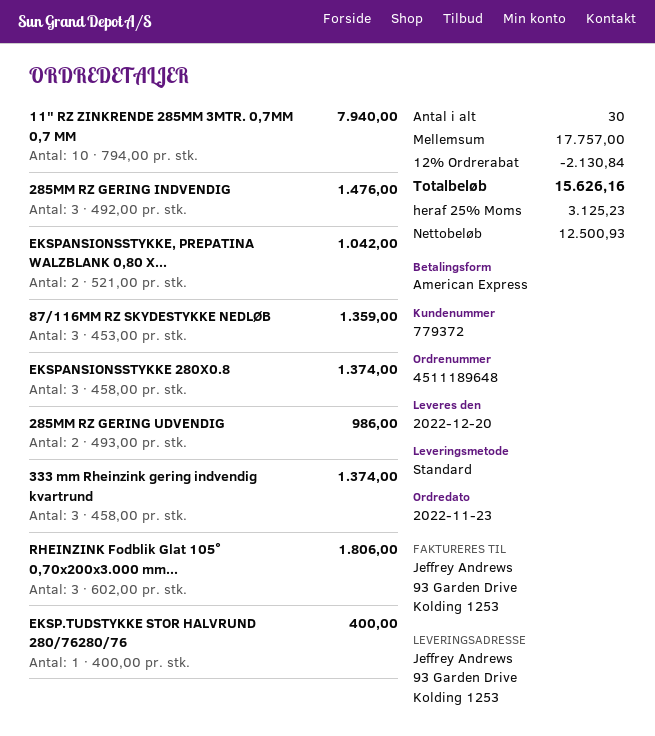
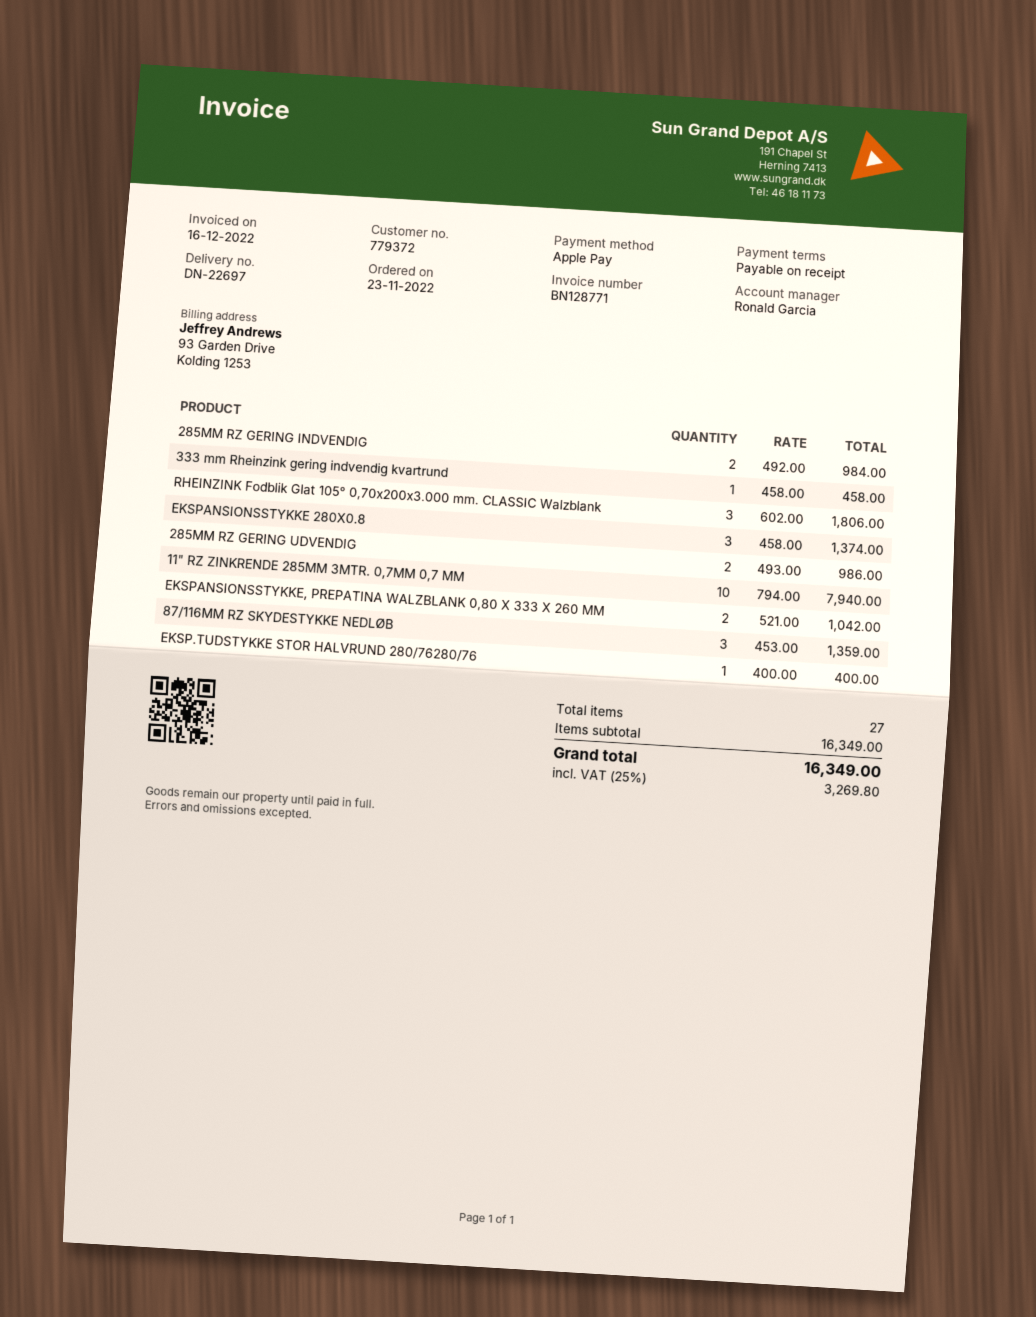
payment method: American Express -> Apple Pay
285MM RZ GERING INDVENDIG: 3 x 492.00 = 1476.00 -> 2 x 492.00 = 984.00
333 mm Rheinzink gering indvendig kvartrund: 3 x 458.00 = 1374.00 -> 1 x 458.00 = 458.00
total quantity: 30 -> 27
subtotal: 17757.00 -> 16349.00
discount: 12% = 2130.84 -> none
tax: 25% = 3125.23 -> 25% = 3269.80
total: 15626.16 -> 16349.00

